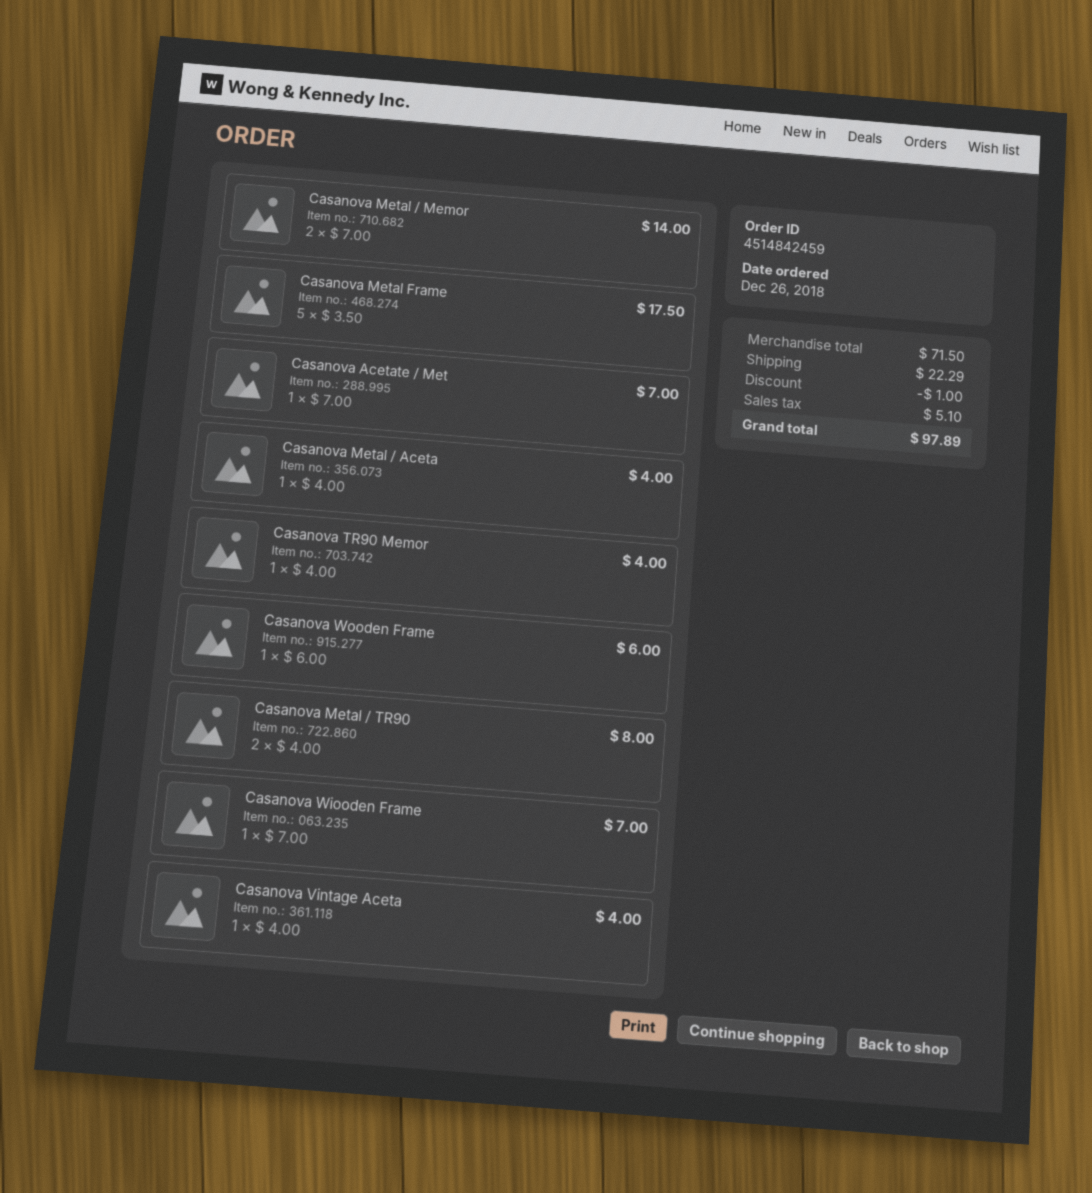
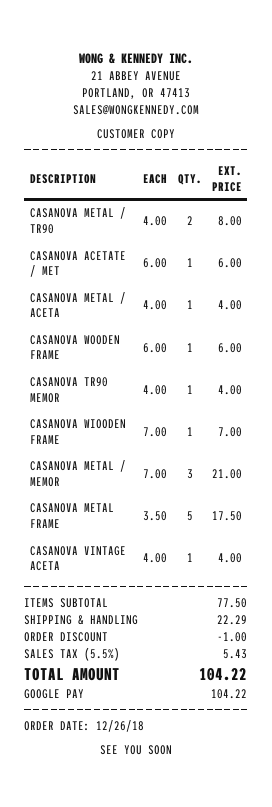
Casanova Metal / Memor: 2 x 7.00 = 14.00 -> 3 x 7.00 = 21.00
Casanova Acetate / Met: 1 x 7.00 = 7.00 -> 1 x 6.00 = 6.00
subtotal: 71.50 -> 77.50
tax: 5.10 -> 5.43
total: 97.89 -> 104.22

